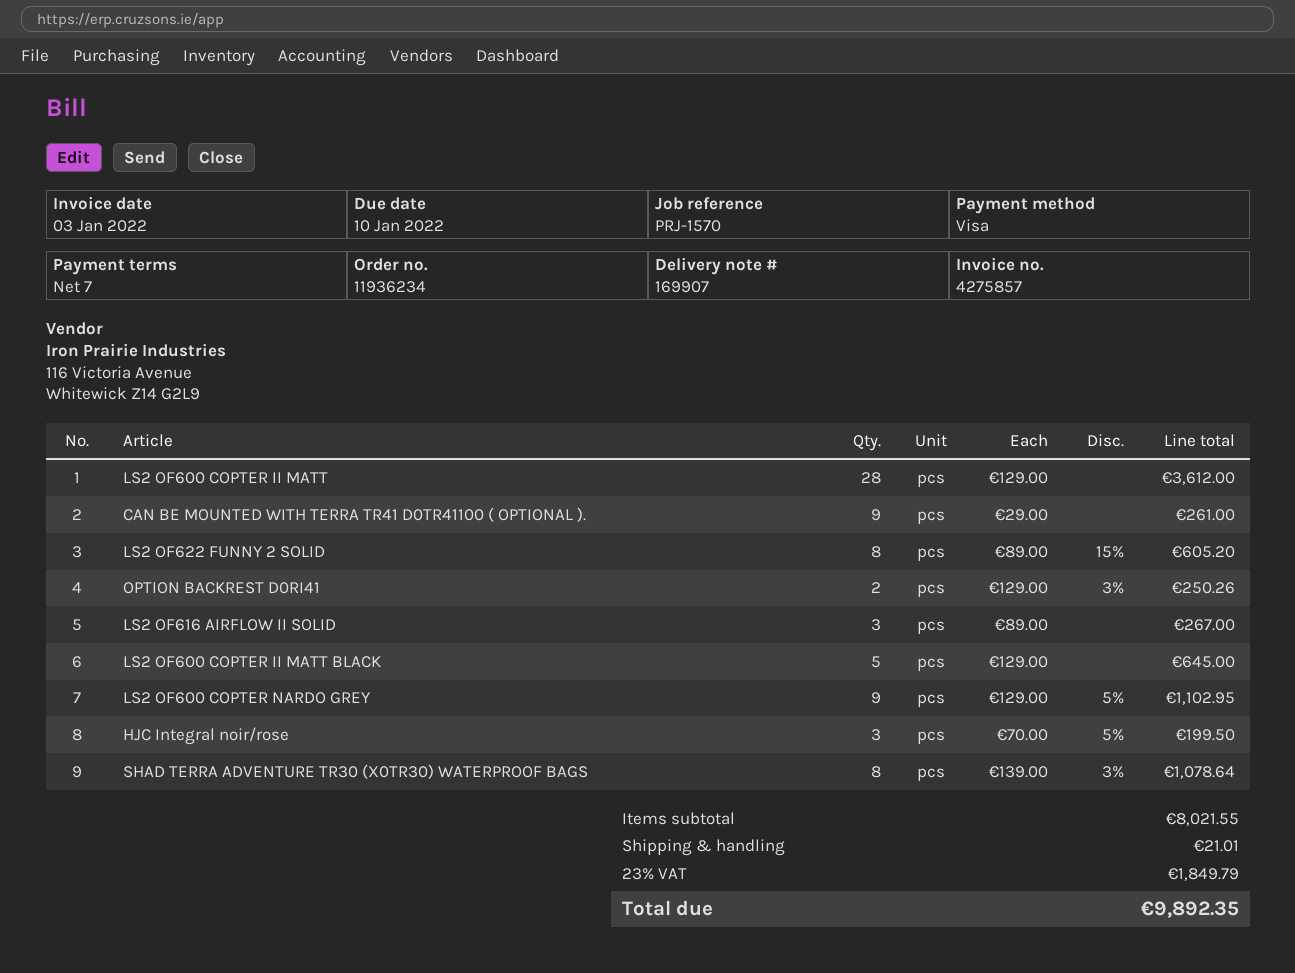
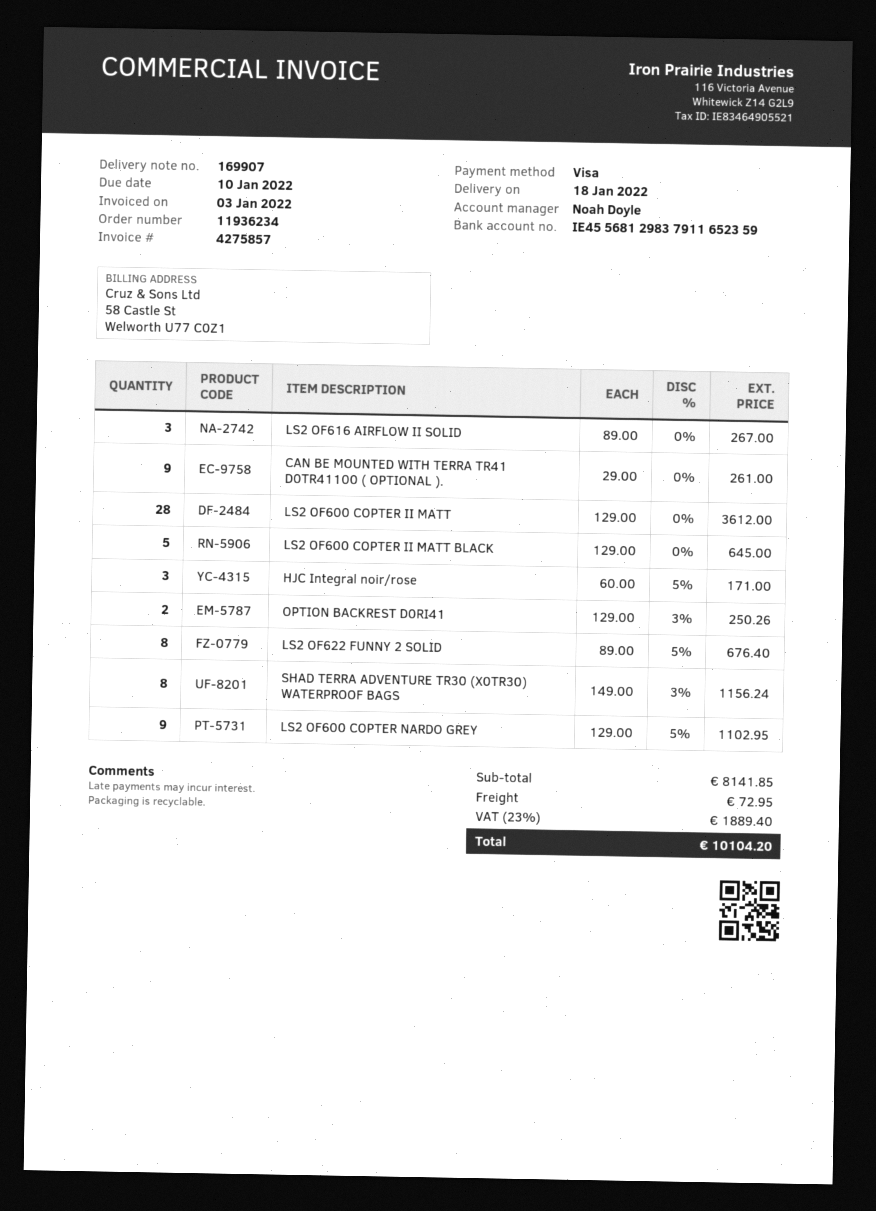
LS2 OF622 FUNNY 2 SOLID: 8 x 89.00 - 15% = 605.20 -> 8 x 89.00 - 5% = 676.40
HJC Integral noir/rose: 3 x 70.00 - 5% = 199.50 -> 3 x 60.00 - 5% = 171.00
SHAD TERRA ADVENTURE TR30 (X0TR30) WATERPROOF BAGS: 8 x 139.00 - 3% = 1078.64 -> 8 x 149.00 - 3% = 1156.24
subtotal: 8021.55 -> 8141.85
shipping: 21.01 -> 72.95
tax: 23% = 1849.79 -> 23% = 1889.40
total: 9892.35 -> 10104.20

